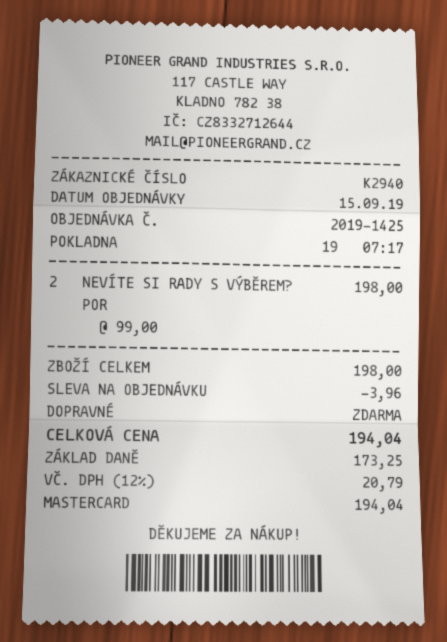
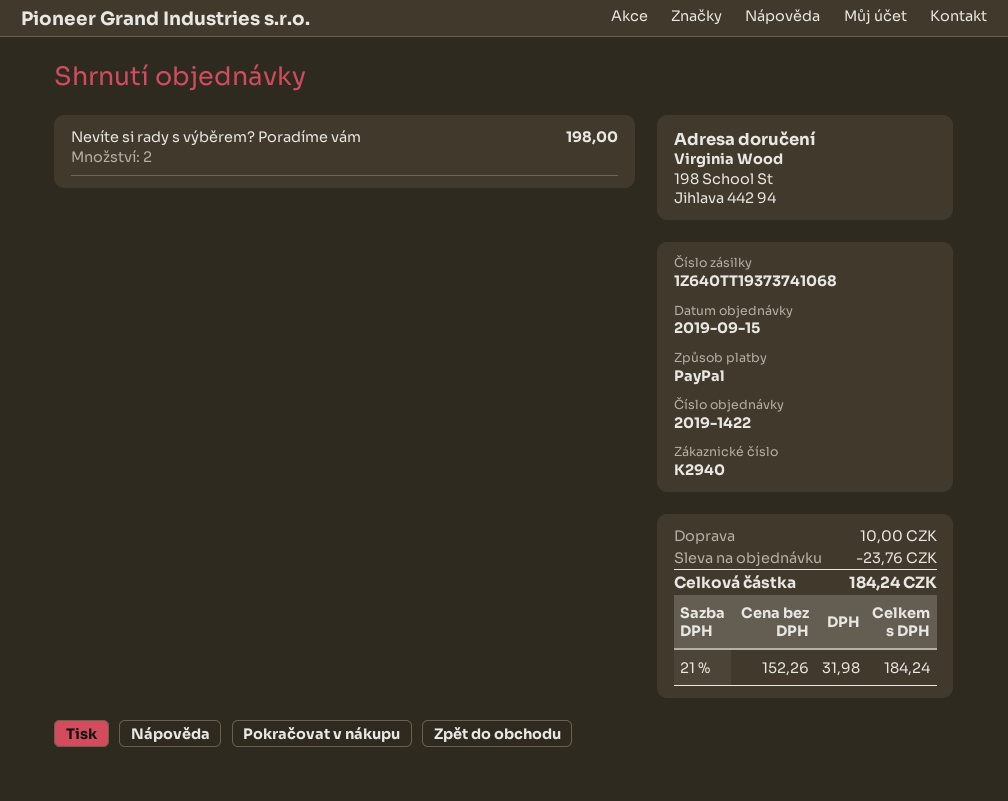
order number: 2019-1425 -> 2019-1422
payment method: Mastercard -> PayPal
discount: 3.96 -> 23.76
shipping: 0.00 -> 10.00
net: 173.25 -> 152.26
tax: 12% = 20.79 -> 21% = 31.98
total: 194.04 -> 184.24

